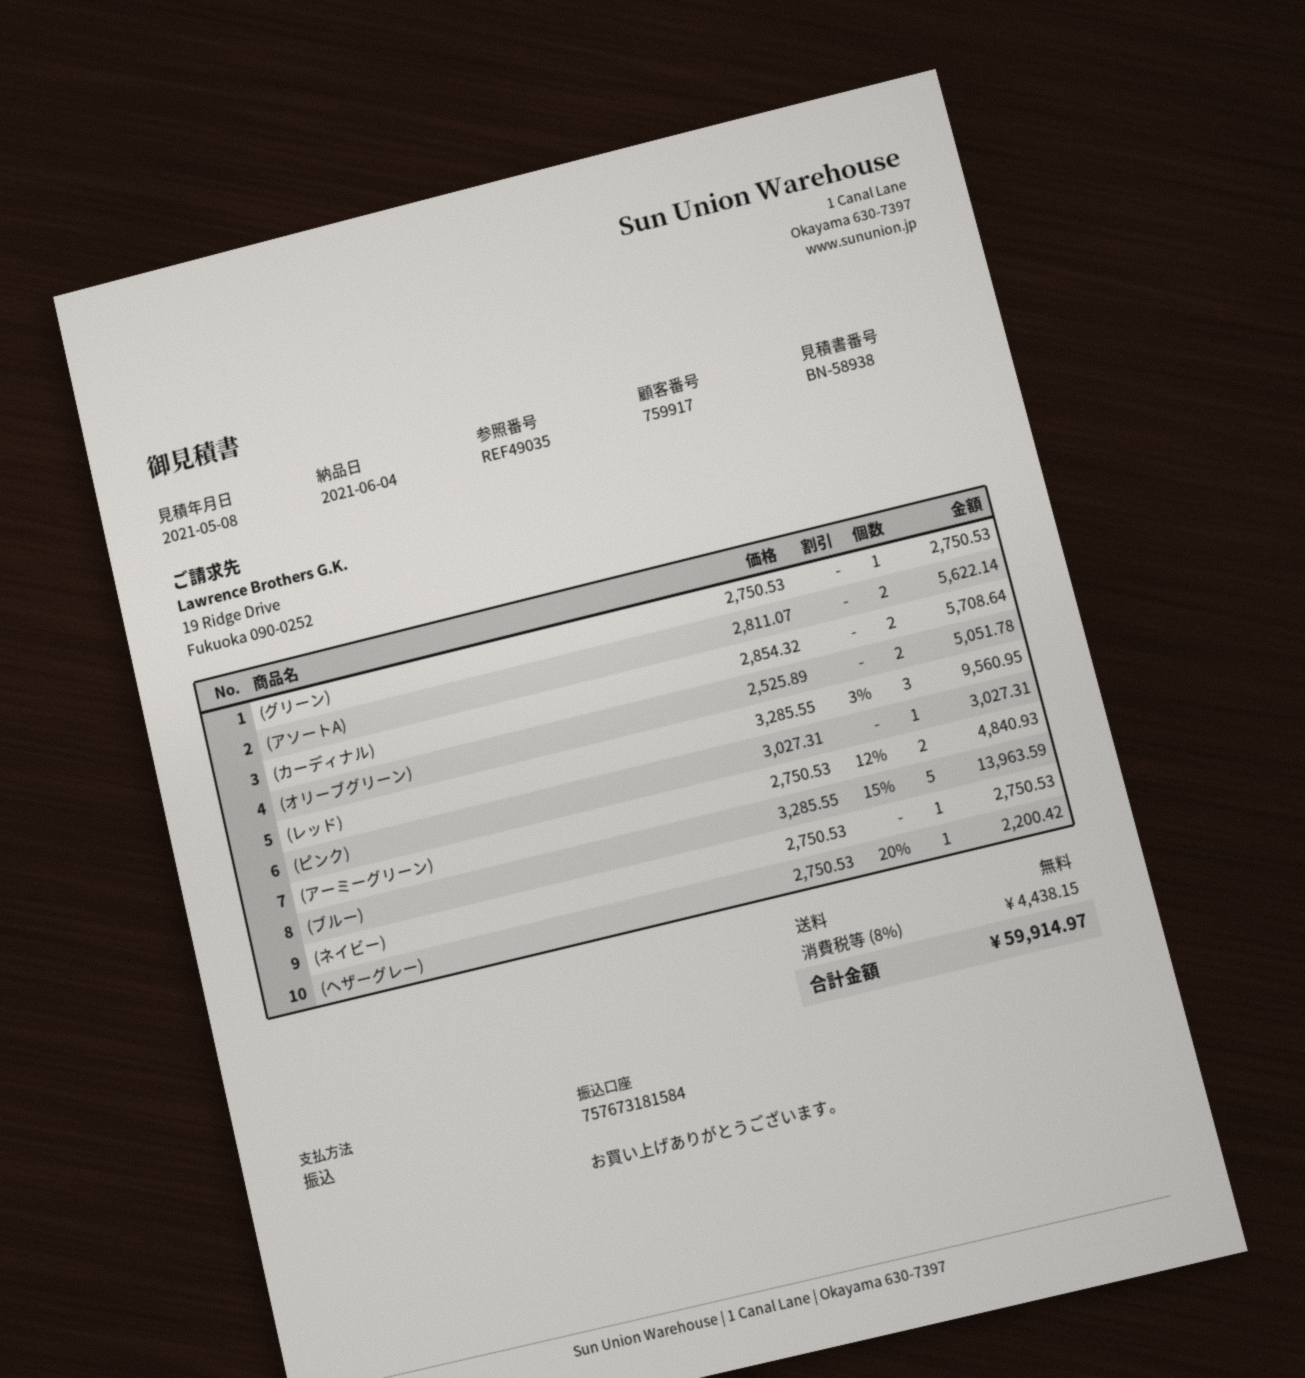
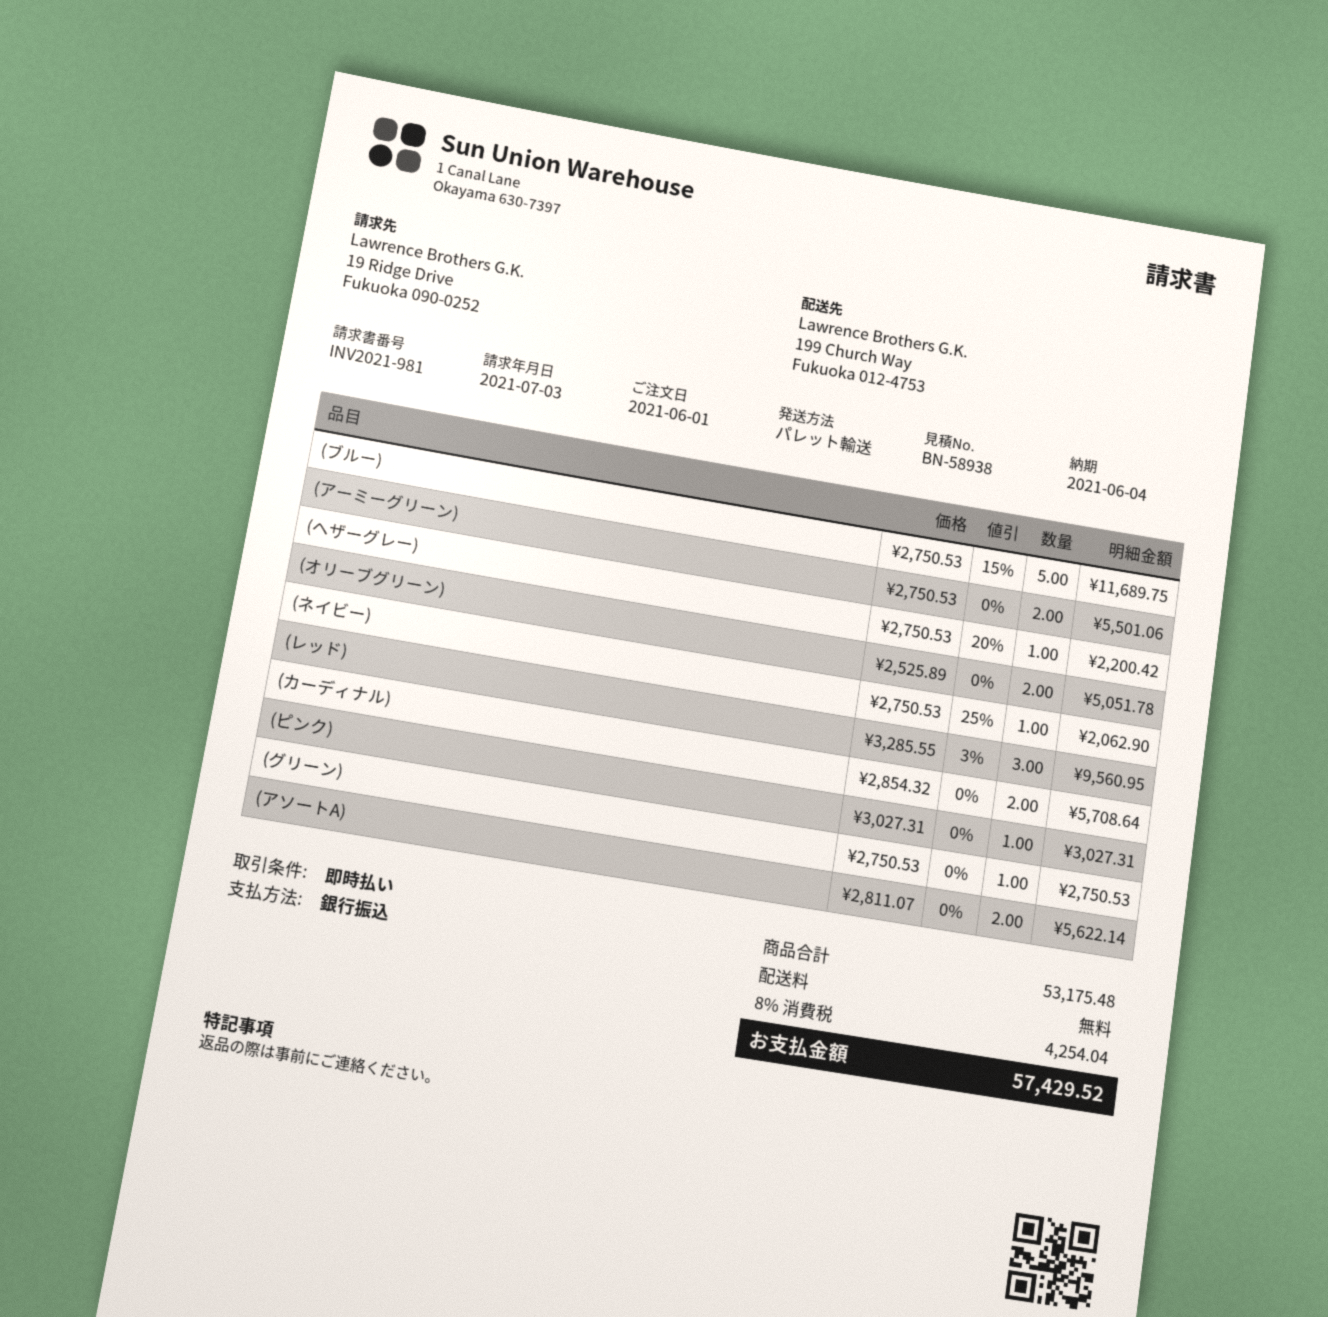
(アーミーグリーン): 2 x 2750.53 - 12% = 4840.93 -> 2 x 2750.53 = 5501.06
(ブルー): 5 x 3285.55 - 15% = 13963.59 -> 5 x 2750.53 - 15% = 11689.75
(ネイビー): 1 x 2750.53 = 2750.53 -> 1 x 2750.53 - 25% = 2062.90
tax: 8% = 4438.15 -> 8% = 4254.04
total: 59914.97 -> 57429.52

